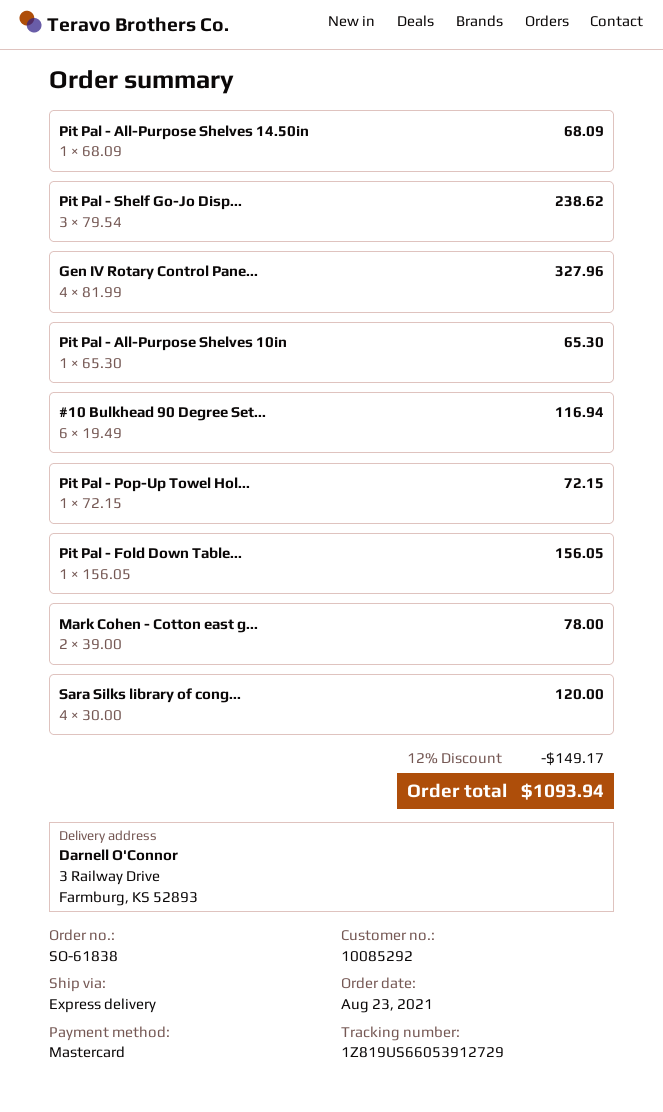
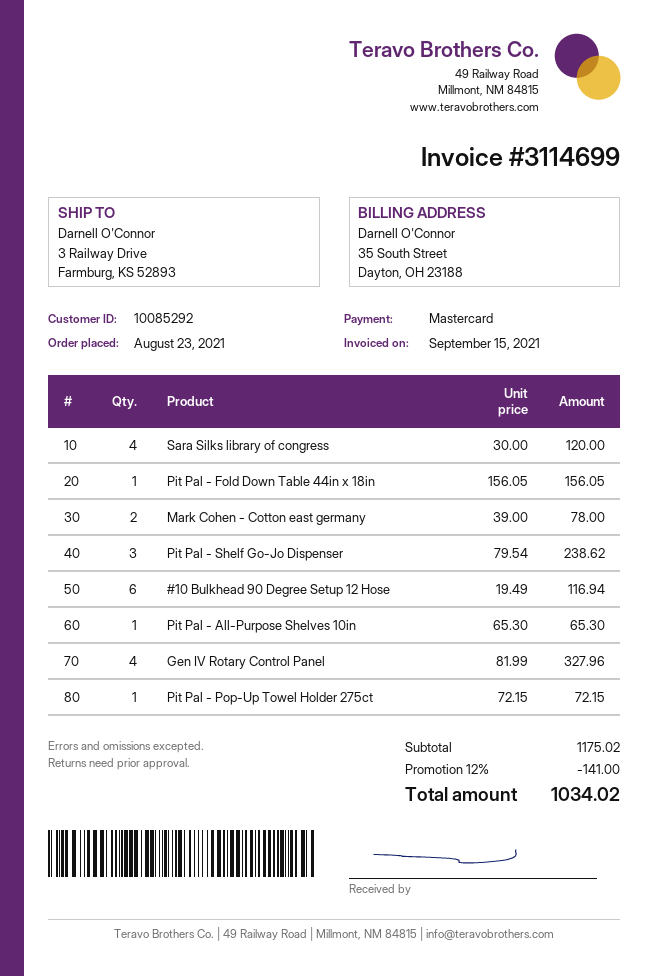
Pit Pal - All-Purpose Shelves 14.50in: 1 x 68.09 = 68.09 -> none
discount: 12% = 149.17 -> 12% = 141.00
total: 1093.94 -> 1034.02

